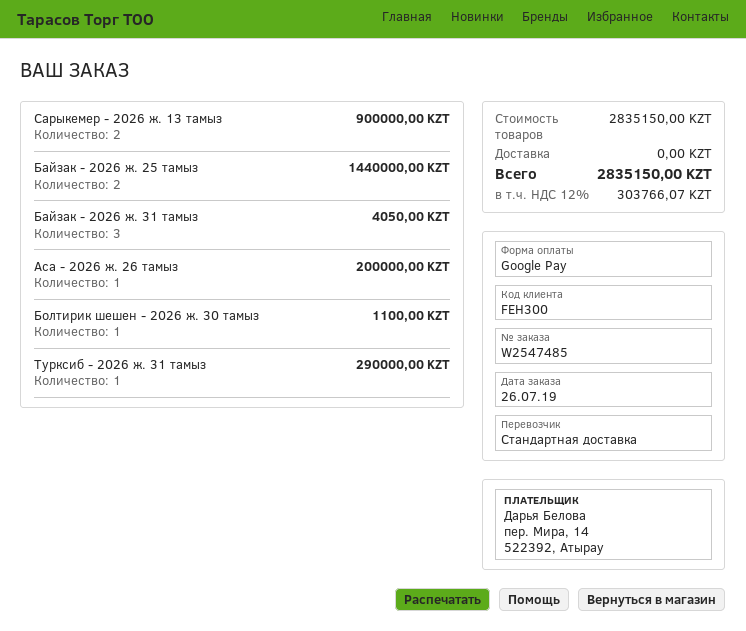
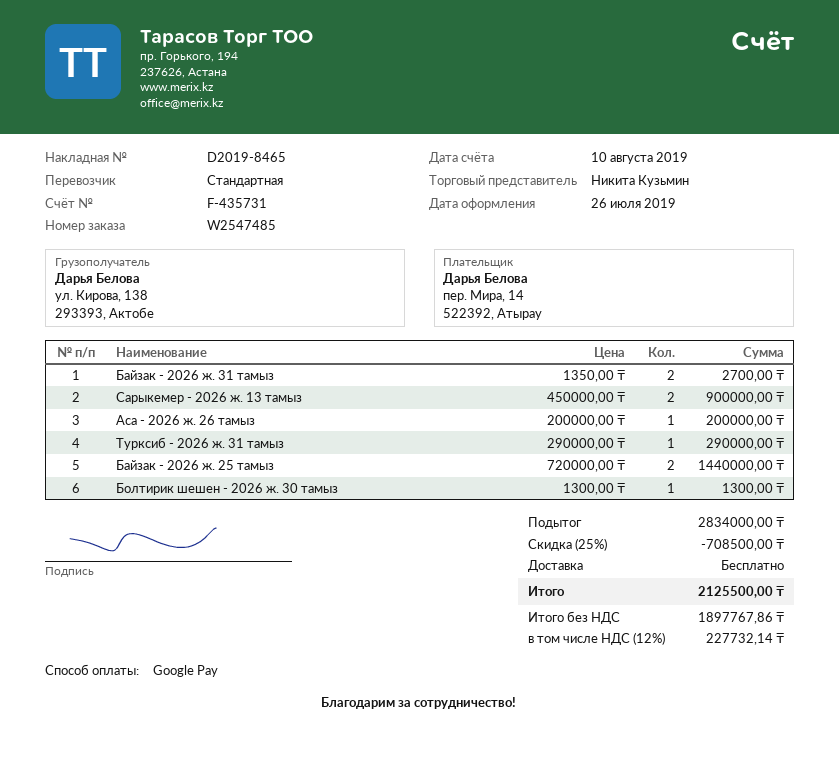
Байзак - 2026 ж. 31 тамыз: 3 for 4050.00 -> 2 for 2700.00
Болтирик шешен - 2026 ж. 30 тамыз: 1 for 1100.00 -> 1 for 1300.00
subtotal: 2835150.00 -> 2834000.00
discount: none -> 25% = 708500.00
tax: 12% = 303766.07 -> 12% = 227732.14
total: 2835150.00 -> 2125500.00

